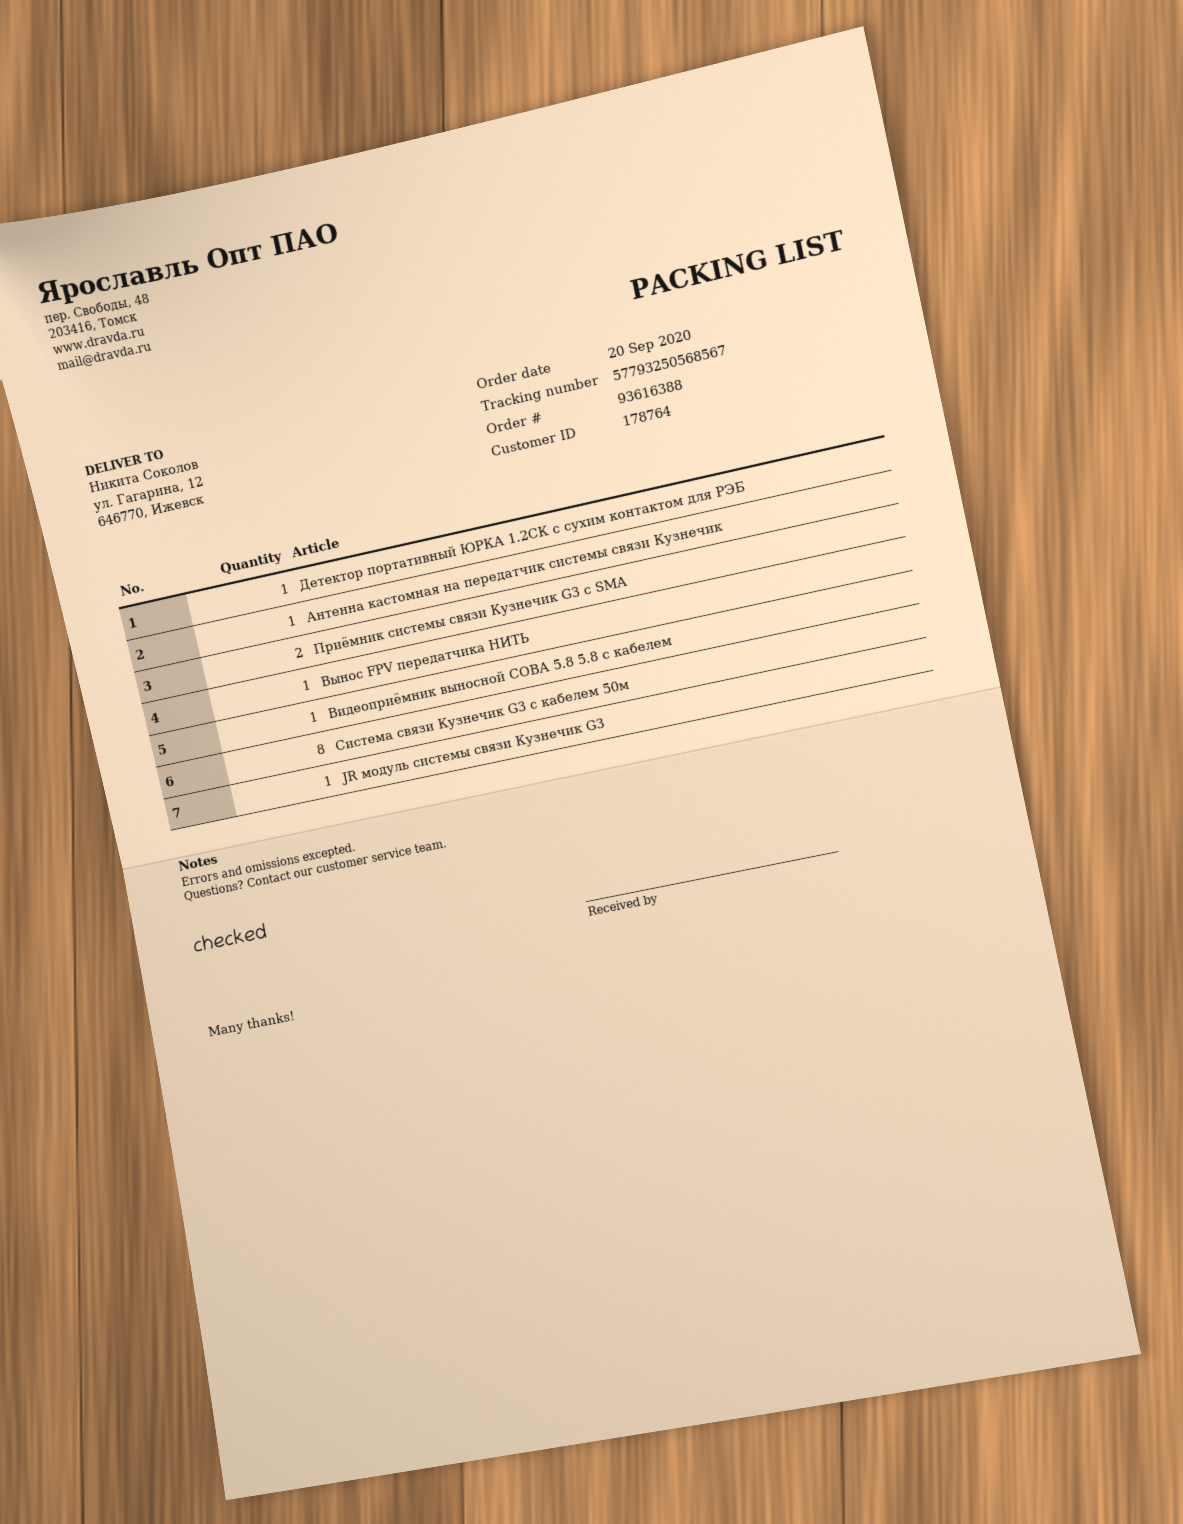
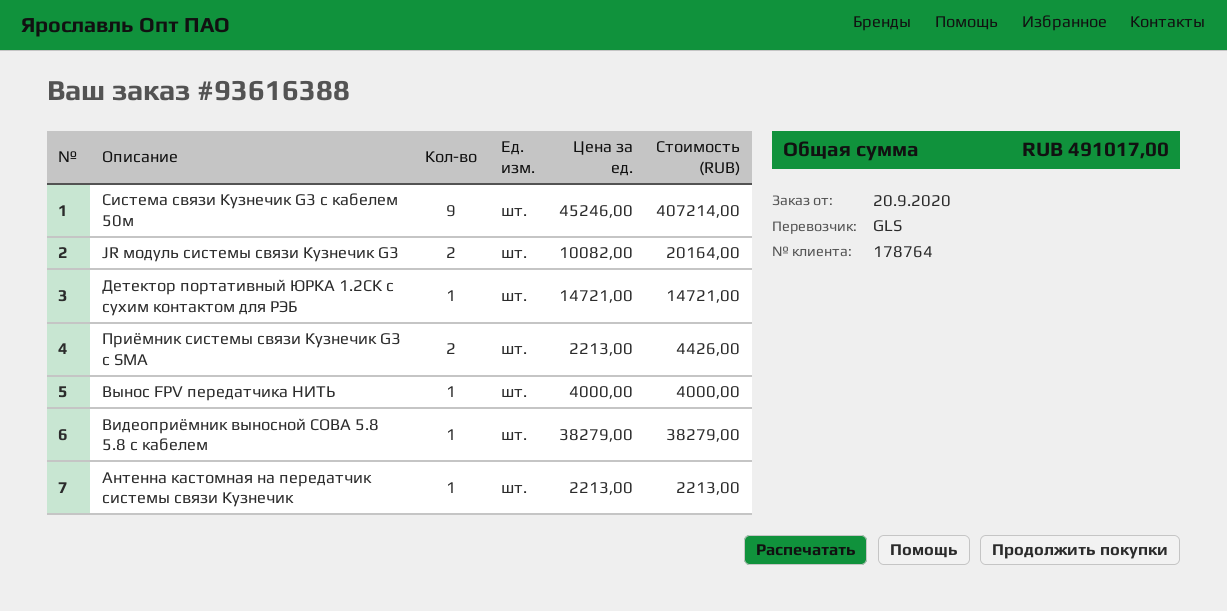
Система связи Кузнечик G3 с кабелем 50м: 8 -> 9
JR модуль системы связи Кузнечик G3: 1 -> 2

